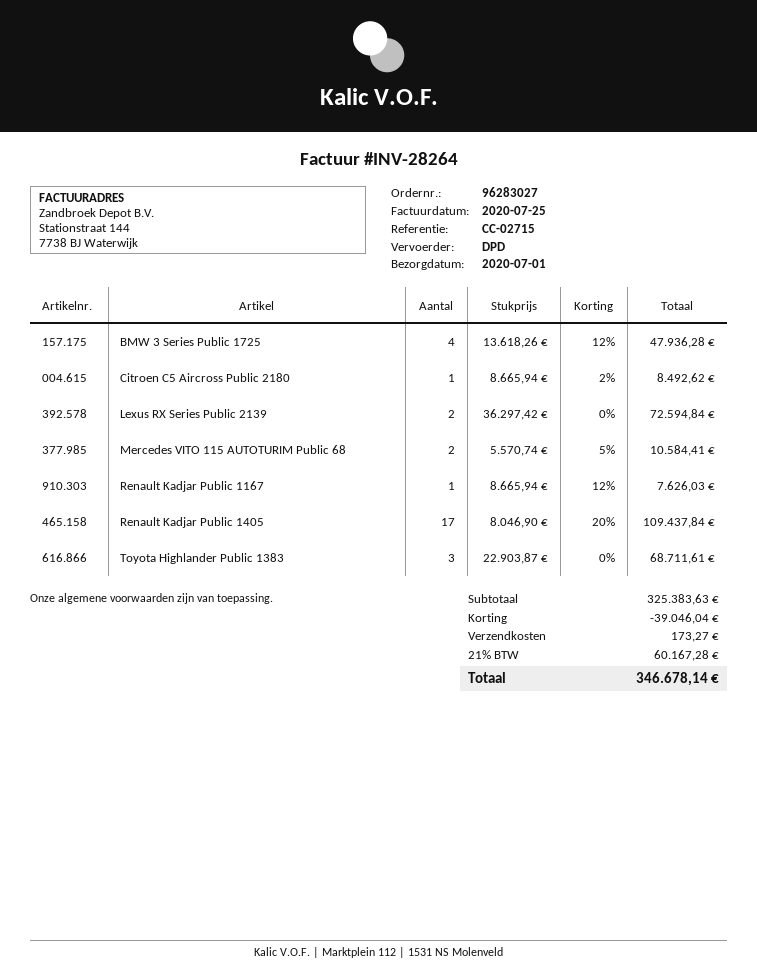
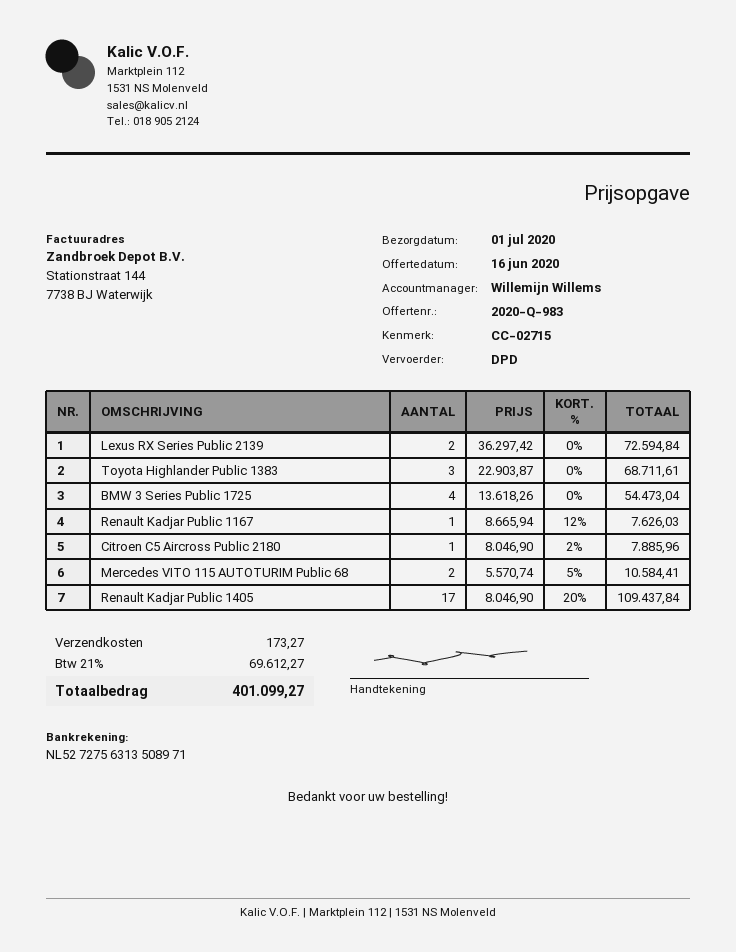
BMW 3 Series Public 1725: 4 x 13618.26 - 12% = 47936.28 -> 4 x 13618.26 = 54473.04
Citroen C5 Aircross Public 2180: 1 x 8665.94 - 2% = 8492.62 -> 1 x 8046.90 - 2% = 7885.96
discount: 39046.04 -> none
tax: 21% = 60167.28 -> 21% = 69612.27
total: 346678.14 -> 401099.27

